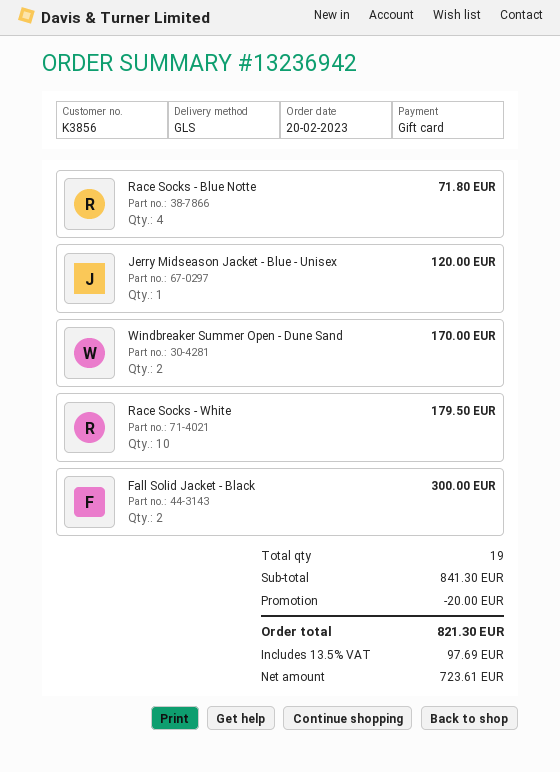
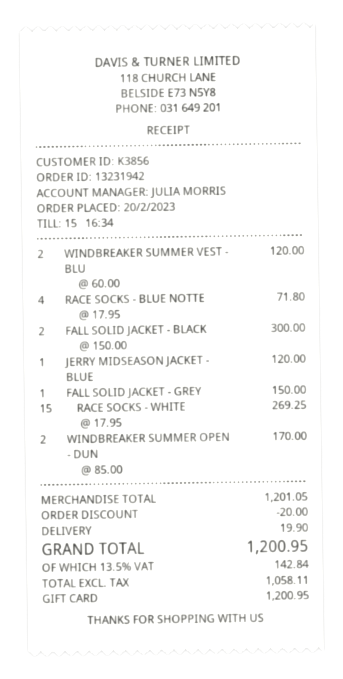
order number: 13236942 -> 13231942
Race Socks - White: 10 for 179.50 -> 15 for 269.25
WINDBREAKER SUMMER VEST - BLU: none -> 2 for 120.00
FALL SOLID JACKET - GREY: none -> 1 for 150.00
subtotal: 841.30 -> 1201.05
shipping: none -> 19.90
net: 723.61 -> 1058.11
tax: 13.5% = 97.69 -> 13.5% = 142.84
total: 821.30 -> 1200.95

